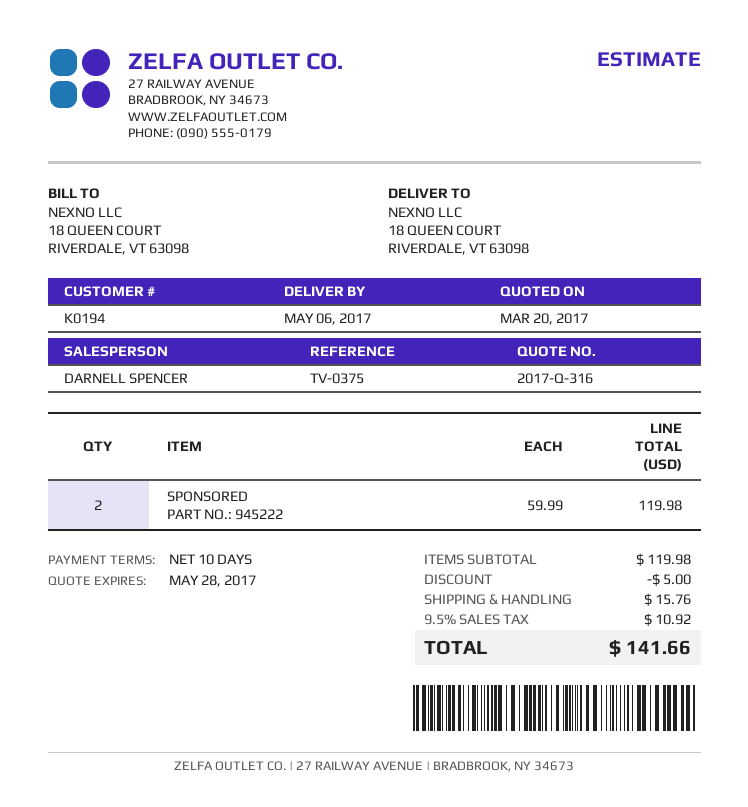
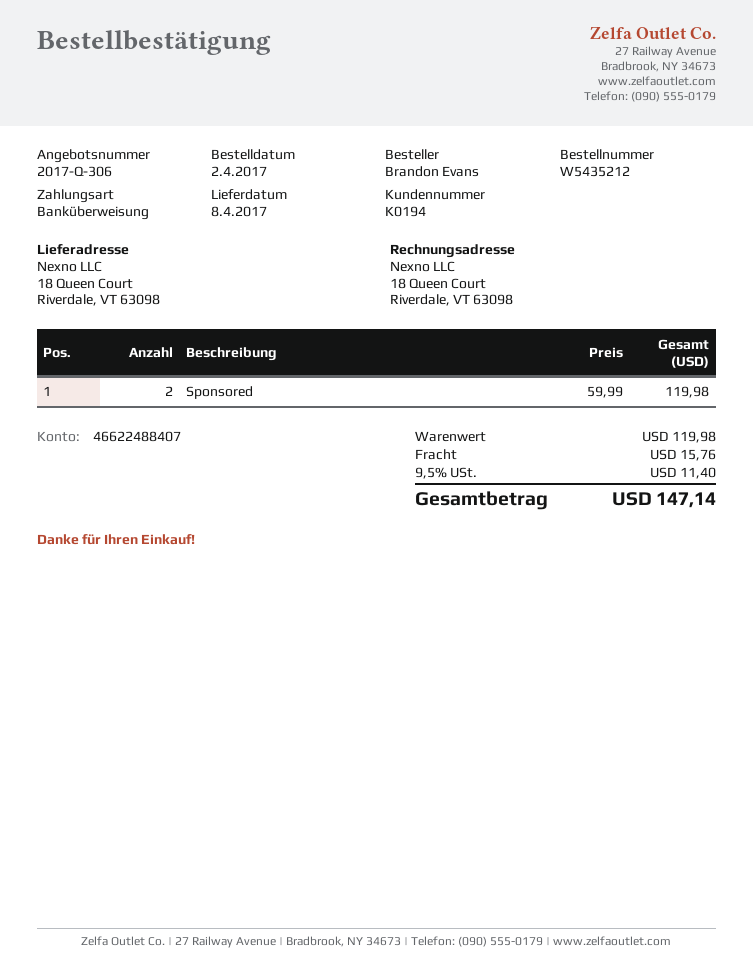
quote number: 2017-Q-316 -> 2017-Q-306
delivery date: 2017-05-06 -> 2017-04-08
discount: 5.00 -> none
tax: 9.5% = 10.92 -> 9.5% = 11.40
total: 141.66 -> 147.14

